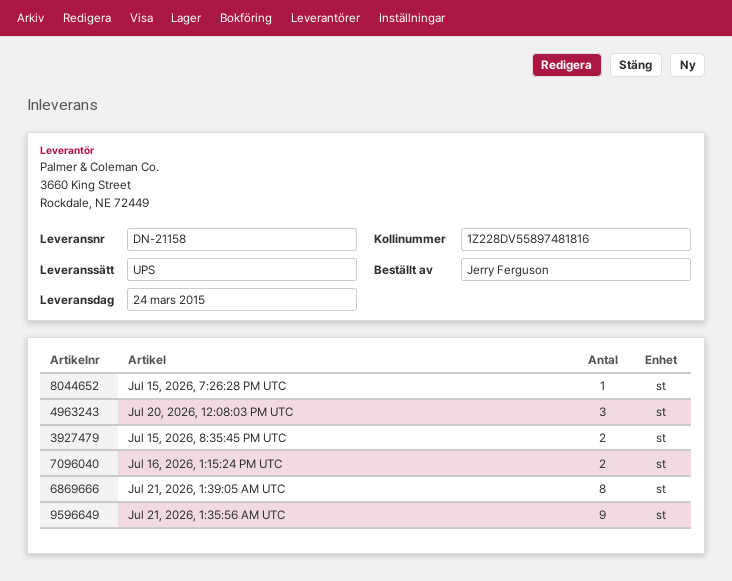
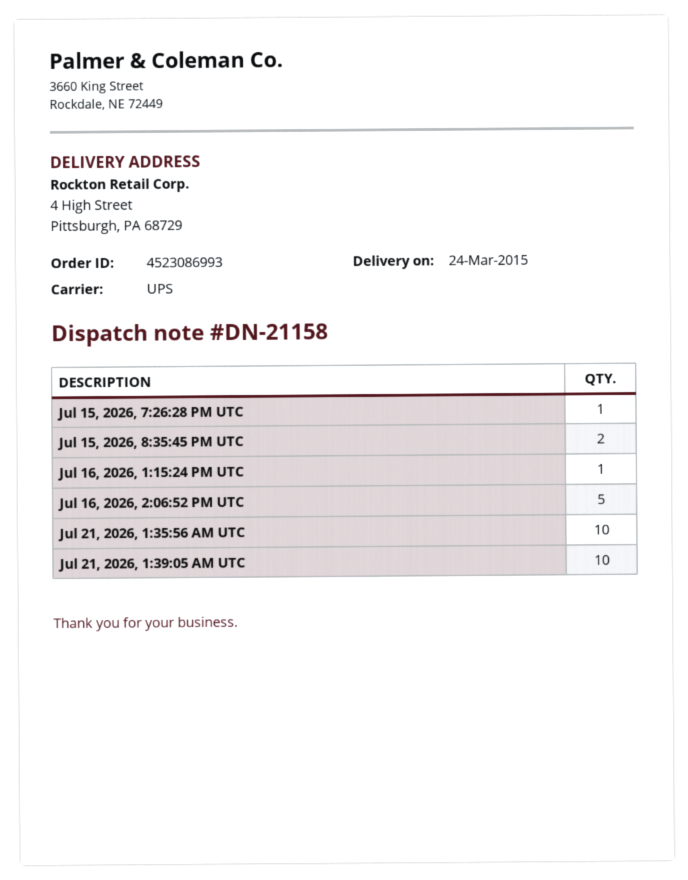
Jul 20, 2026, 12:08:03 PM UTC: 3 -> none
Jul 16, 2026, 1:15:24 PM UTC: 2 -> 1
Jul 21, 2026, 1:39:05 AM UTC: 8 -> 10
Jul 21, 2026, 1:35:56 AM UTC: 9 -> 10
Jul 16, 2026, 2:06:52 PM UTC: none -> 5

